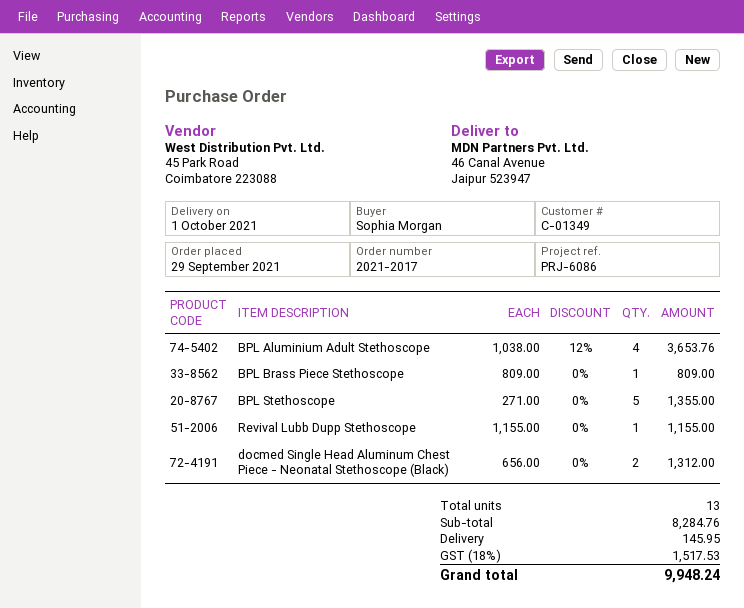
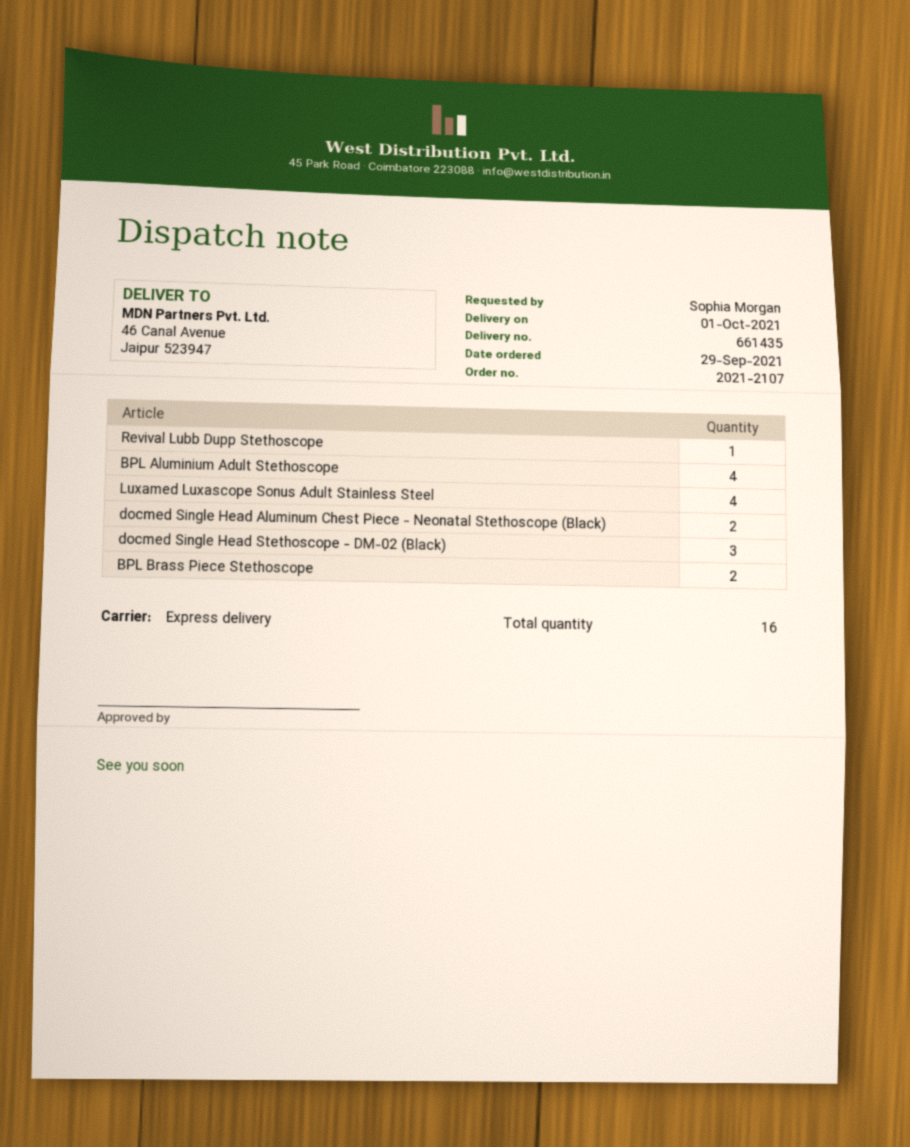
order number: 2021-2017 -> 2021-2107
BPL Brass Piece Stethoscope: 1 -> 2
BPL Stethoscope: 5 -> none
Luxamed Luxascope Sonus Adult Stainless Steel: none -> 4
docmed Single Head Stethoscope - DM-02 (Black): none -> 3
total quantity: 13 -> 16

